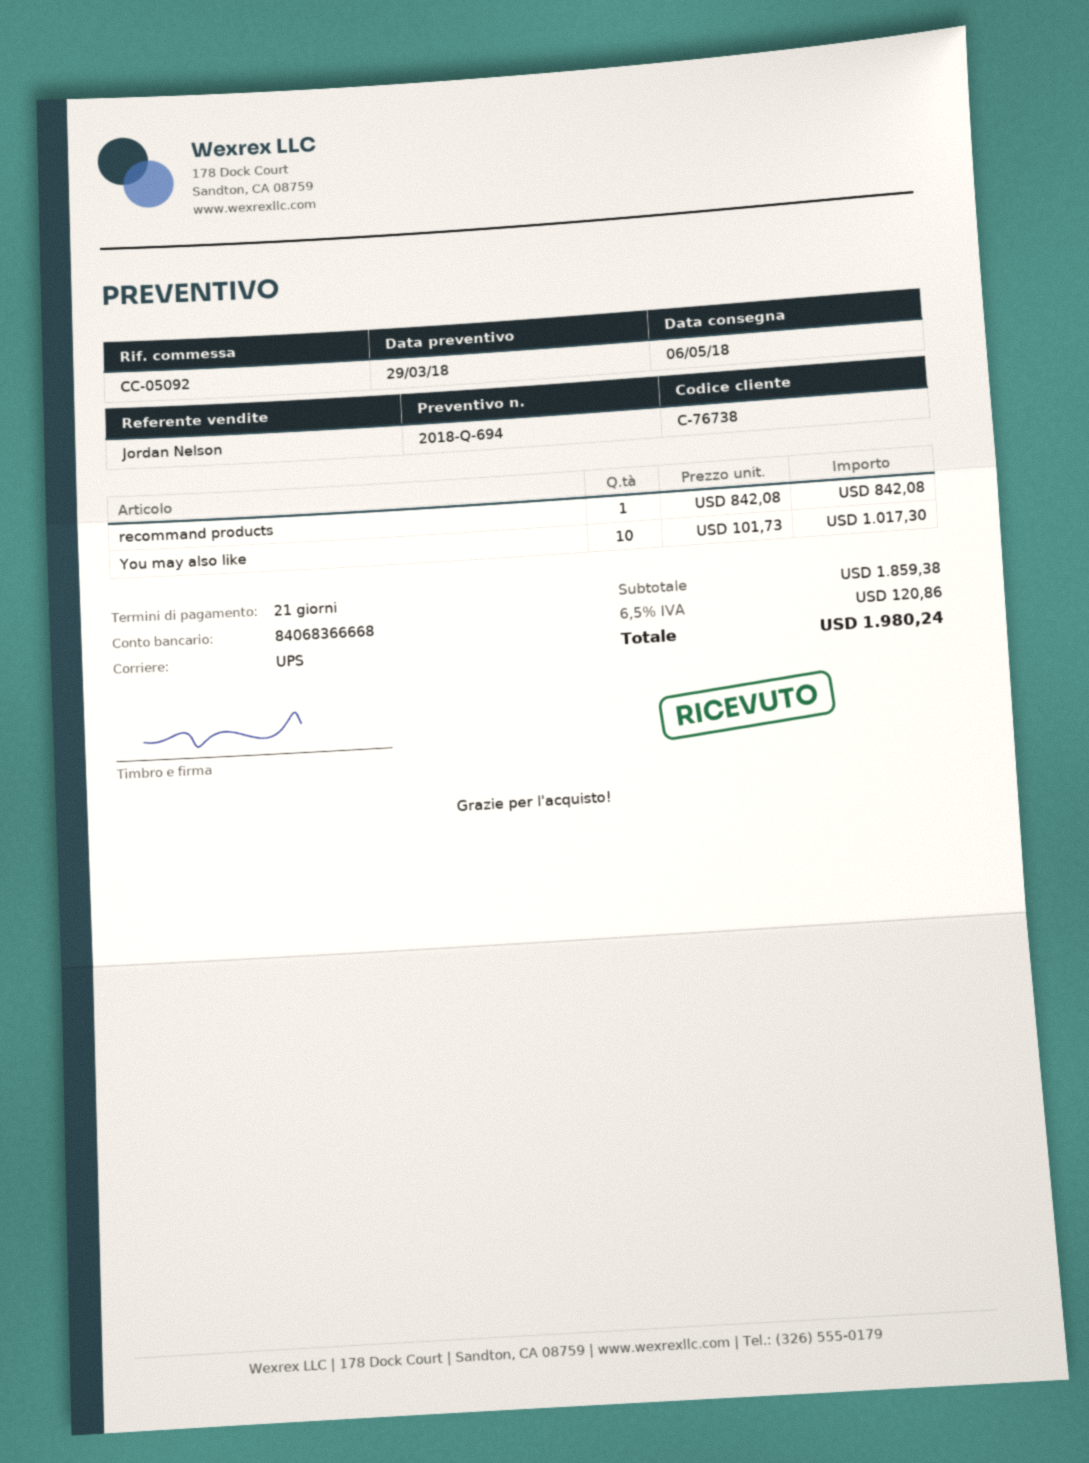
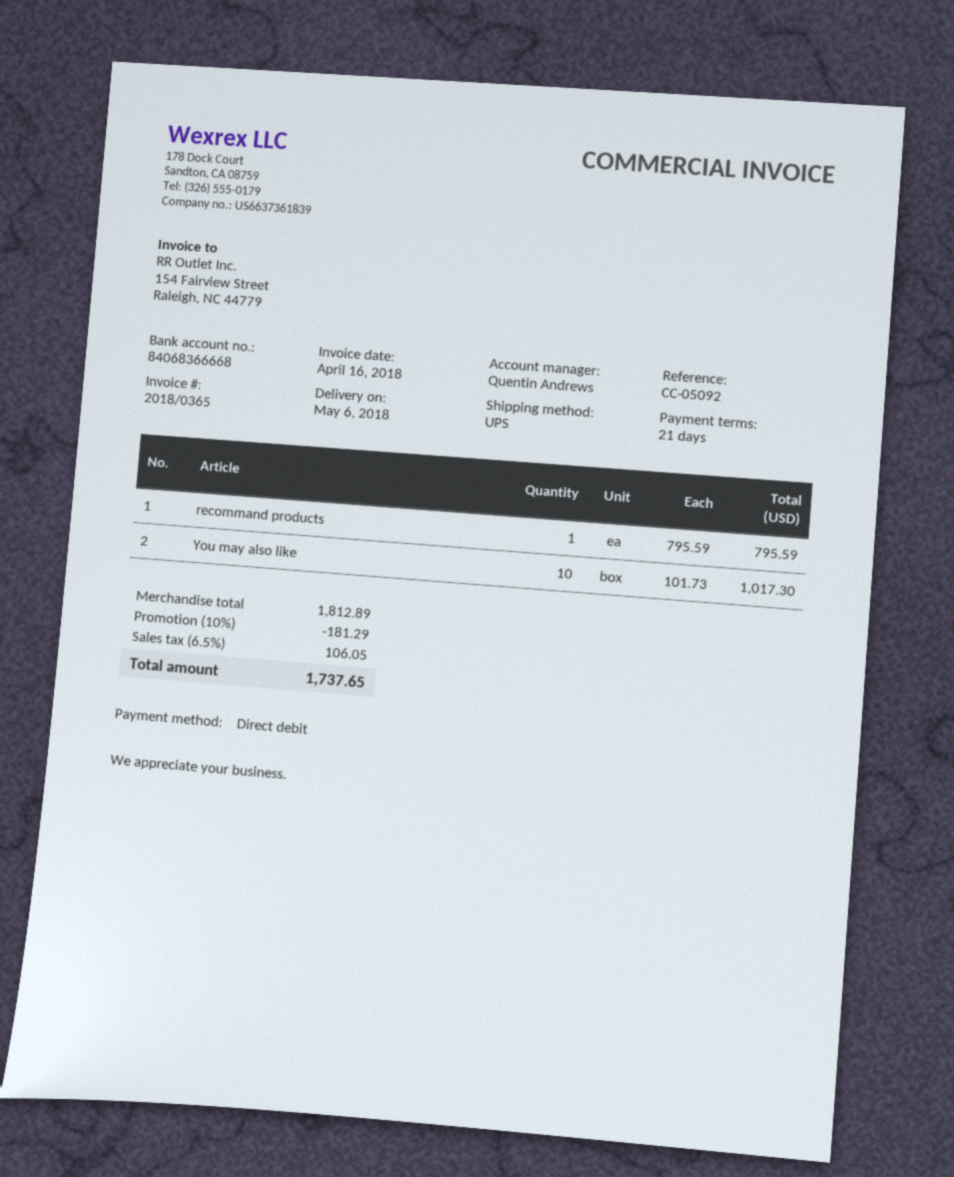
sales rep: Jordan Nelson -> Quentin Andrews
recommand products: 1 x 842.08 = 842.08 -> 1 x 795.59 = 795.59
subtotal: 1859.38 -> 1812.89
discount: none -> 10% = 181.29
tax: 6.5% = 120.86 -> 6.5% = 106.05
total: 1980.24 -> 1737.65

